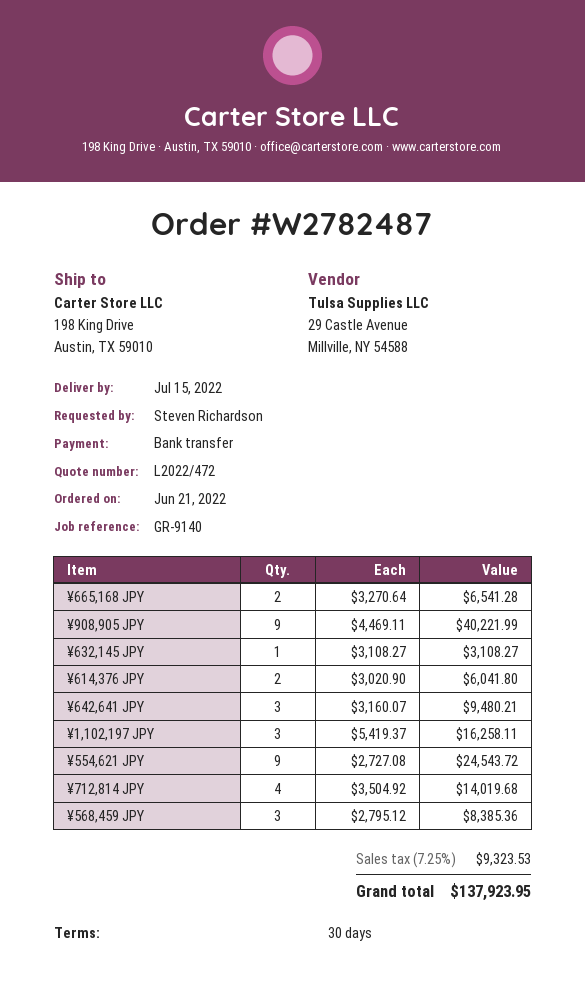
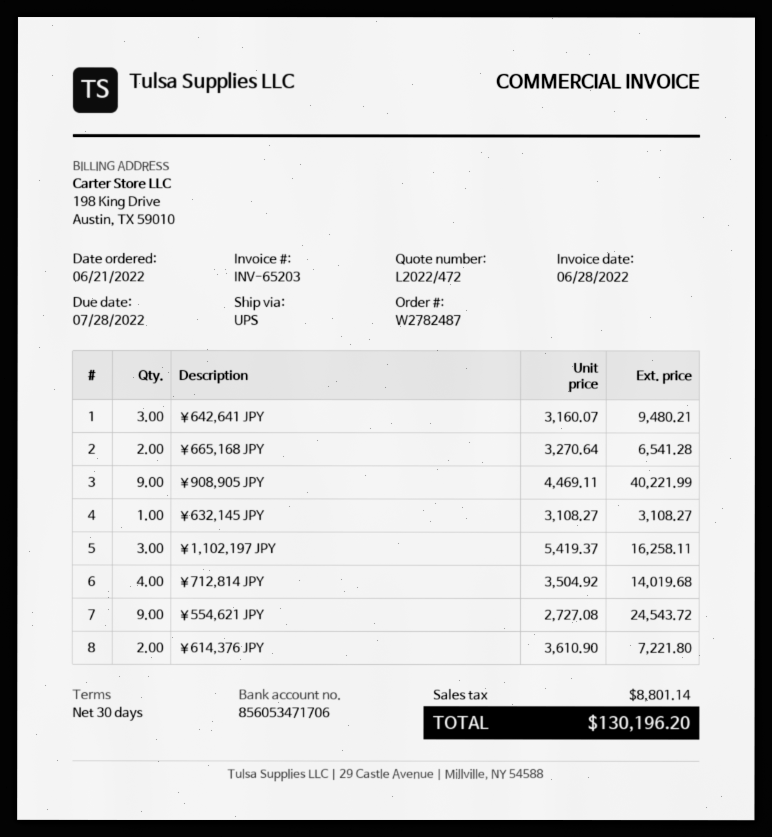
¥614,376 JPY: 2 x 3020.90 = 6041.80 -> 2 x 3610.90 = 7221.80
¥568,459 JPY: 3 x 2795.12 = 8385.36 -> none
tax: 9323.53 -> 8801.14
total: 137923.95 -> 130196.20

